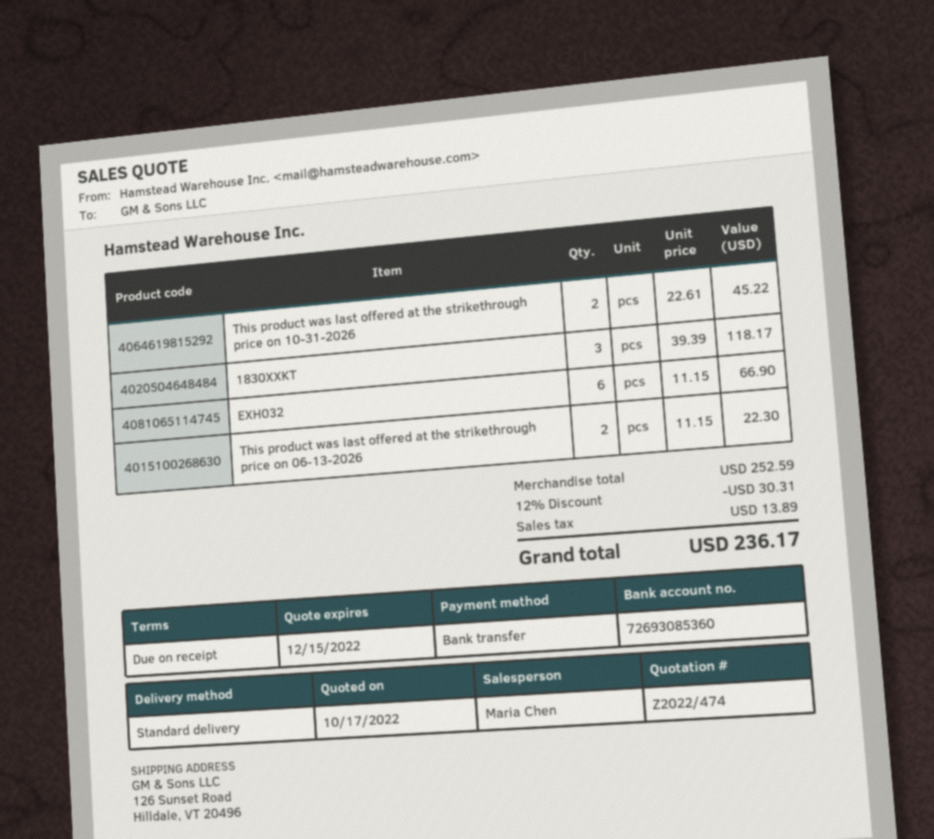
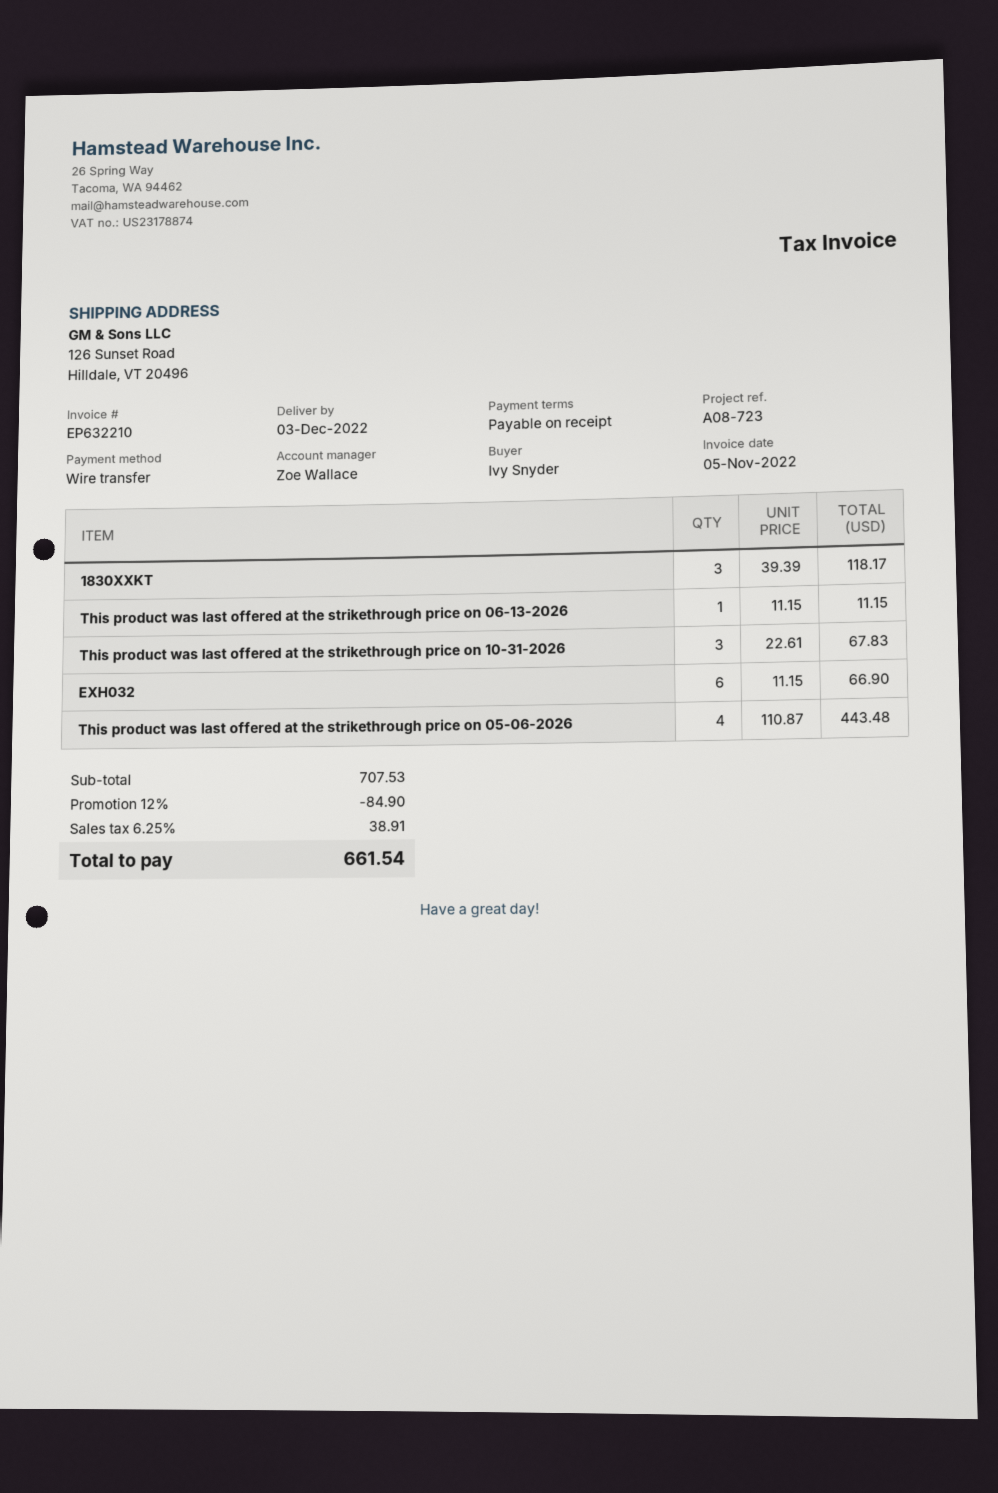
sales rep: Maria Chen -> Zoe Wallace
This product was last offered at the strikethrough price on 10-31-2026: 2 x 22.61 = 45.22 -> 3 x 22.61 = 67.83
This product was last offered at the strikethrough price on 06-13-2026: 2 x 11.15 = 22.30 -> 1 x 11.15 = 11.15
This product was last offered at the strikethrough price on 05-06-2026: none -> 4 x 110.87 = 443.48
subtotal: 252.59 -> 707.53
discount: 12% = 30.31 -> 12% = 84.90
tax: 13.89 -> 38.91
total: 236.17 -> 661.54

